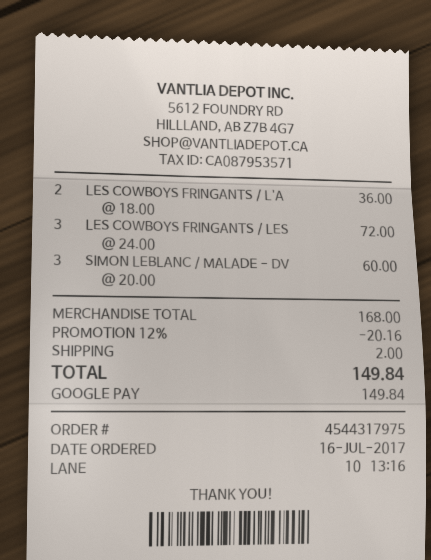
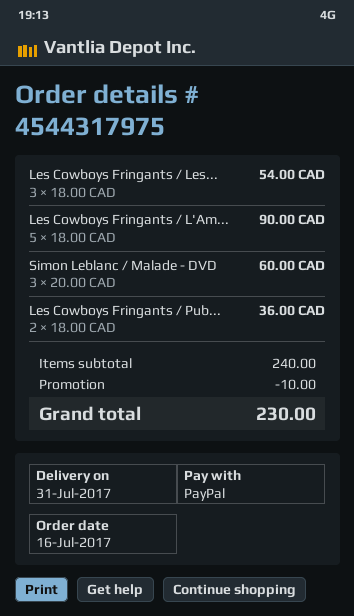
payment method: Google Pay -> PayPal
LES COWBOYS FRINGANTS / L'A: 2 x 18.00 = 36.00 -> 5 x 18.00 = 90.00
LES COWBOYS FRINGANTS / LES: 3 x 24.00 = 72.00 -> 3 x 18.00 = 54.00
Les Cowboys Fringants / Pub...: none -> 2 x 18.00 = 36.00
subtotal: 168.00 -> 240.00
discount: 20.16 -> 10.00
shipping: 2.00 -> none
total: 149.84 -> 230.00

